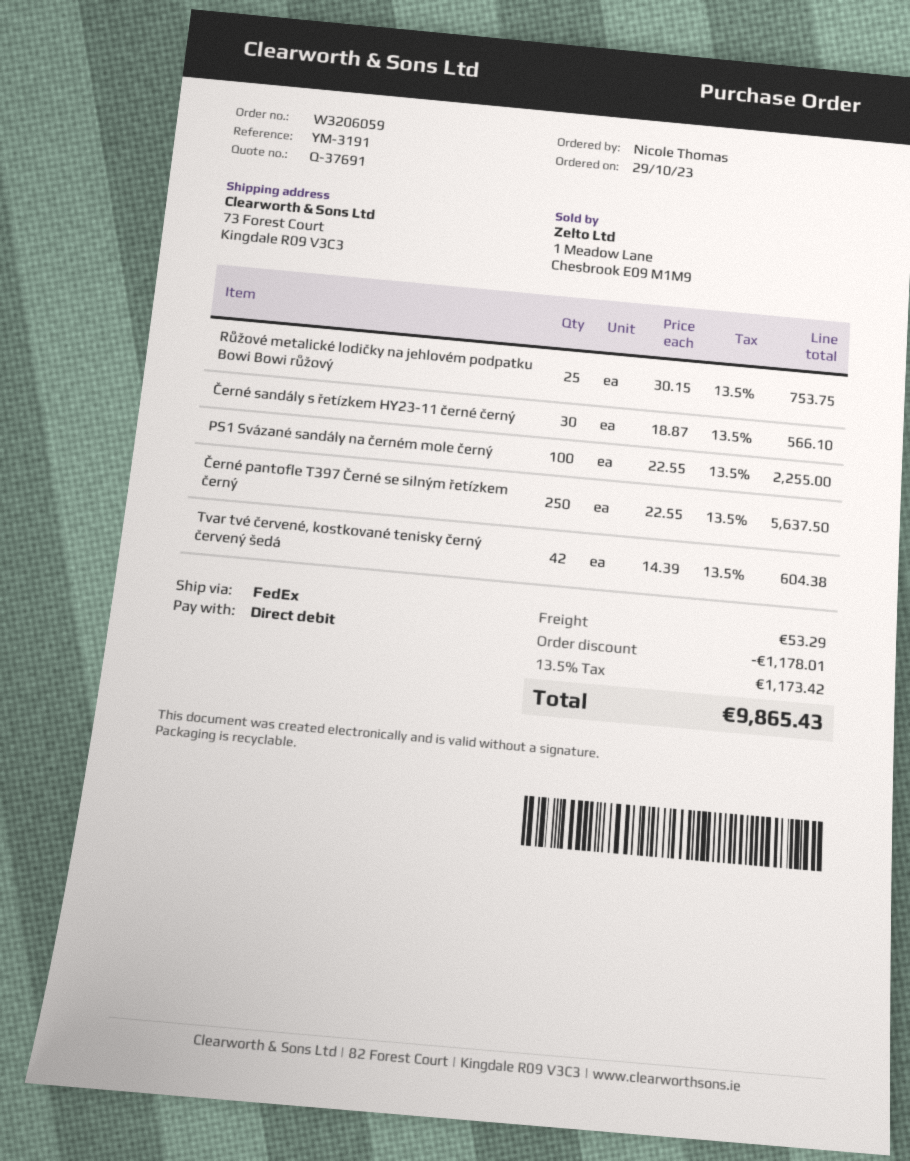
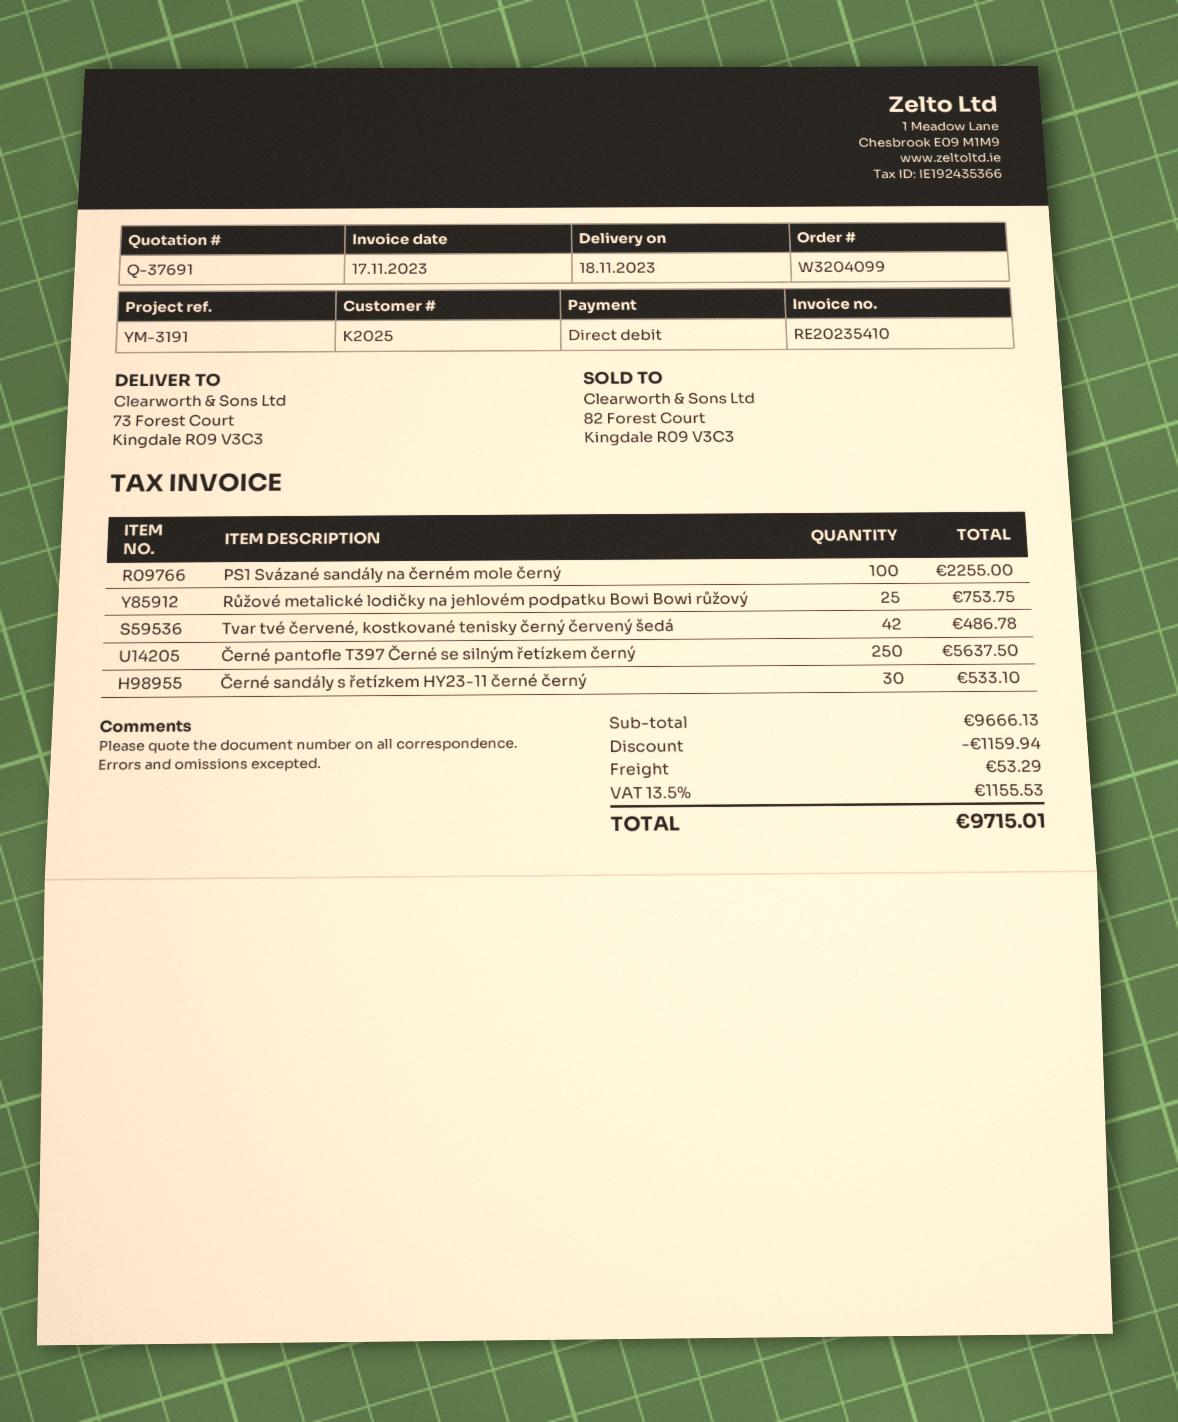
order number: W3206059 -> W3204099
Černé sandály s řetízkem HY23-11 černé černý: 30 for 566.10 -> 30 for 533.10
Tvar tvé červené, kostkované tenisky černý červený šedá: 42 for 604.38 -> 42 for 486.78
discount: 1178.01 -> 1159.94
tax: 13.5% = 1173.42 -> 13.5% = 1155.53
total: 9865.43 -> 9715.01

